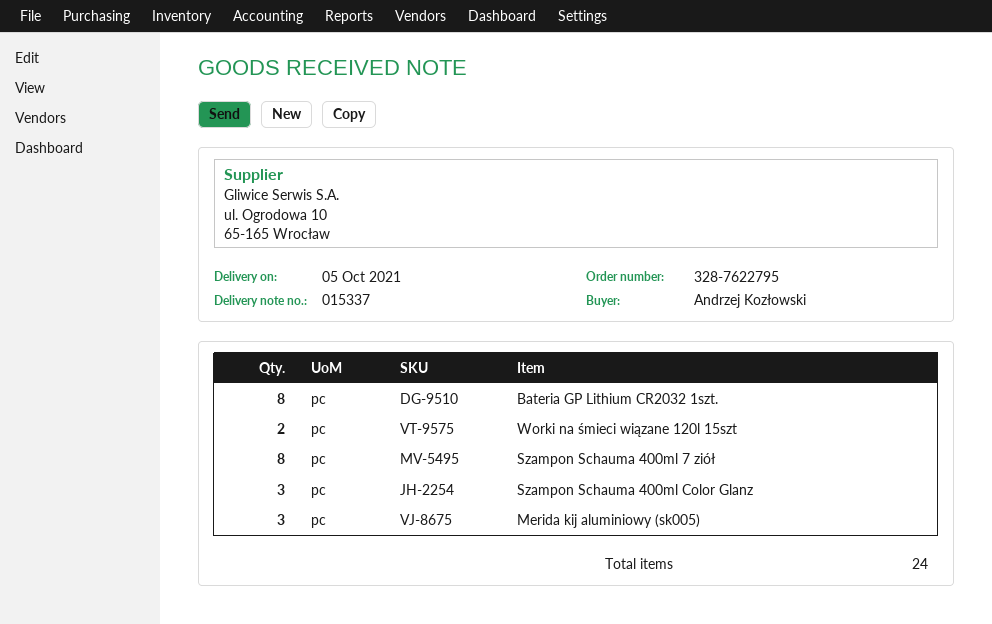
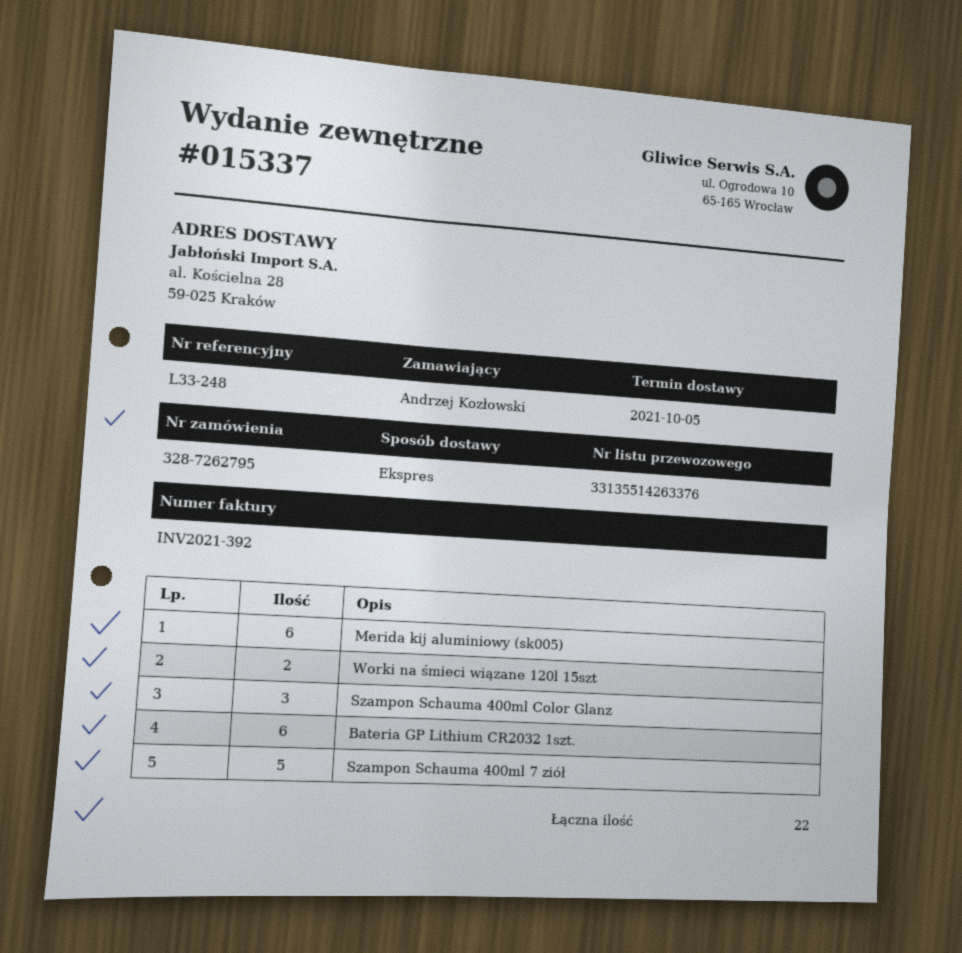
order number: 328-7622795 -> 328-7262795
Bateria GP Lithium CR2032 1szt.: 8 -> 6
Szampon Schauma 400ml 7 ziół: 8 -> 5
Merida kij aluminiowy (sk005): 3 -> 6
total quantity: 24 -> 22

